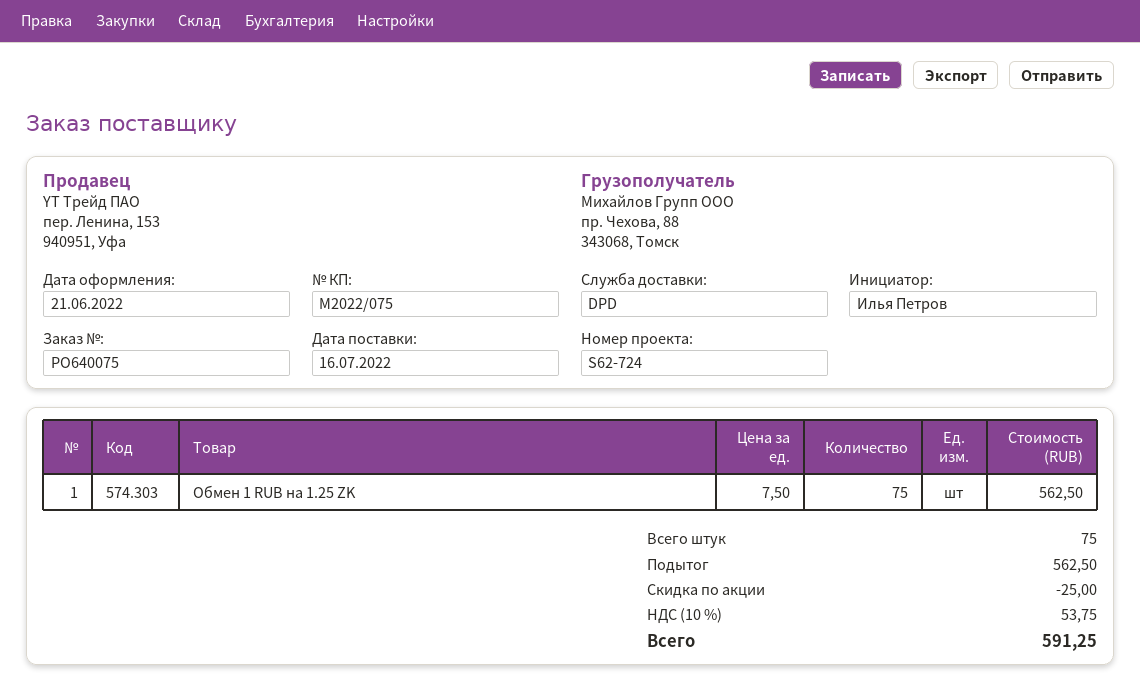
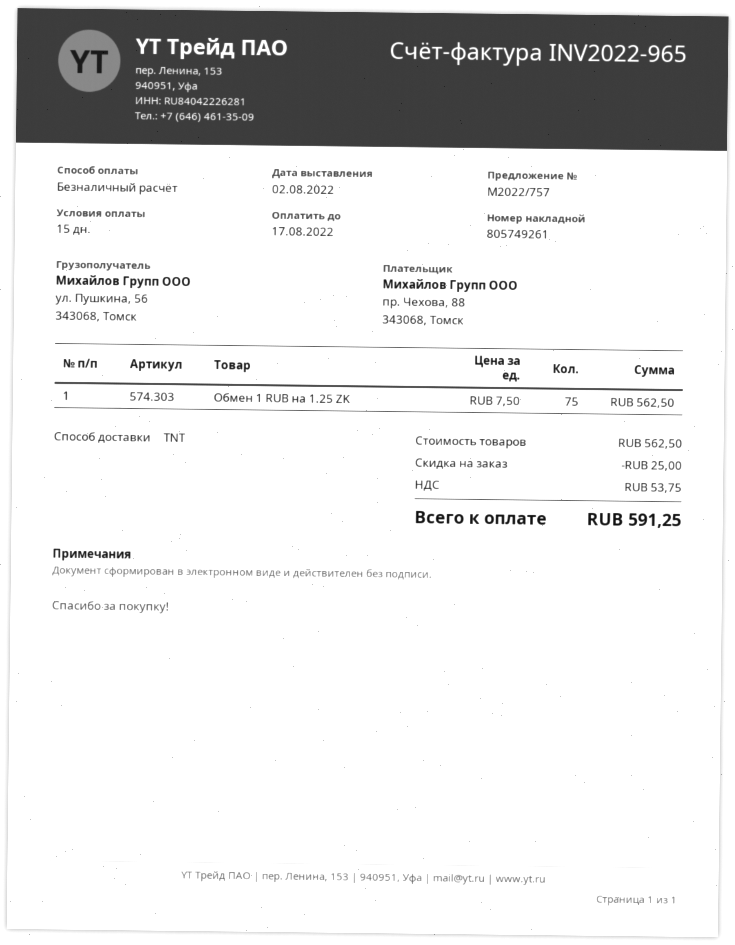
quote number: M2022/075 -> M2022/757
shipping method: DPD -> TNT
ship to: пр. Чехова, 88, 343068, Томск -> ул. Пушкина, 56, 343068, Томск

